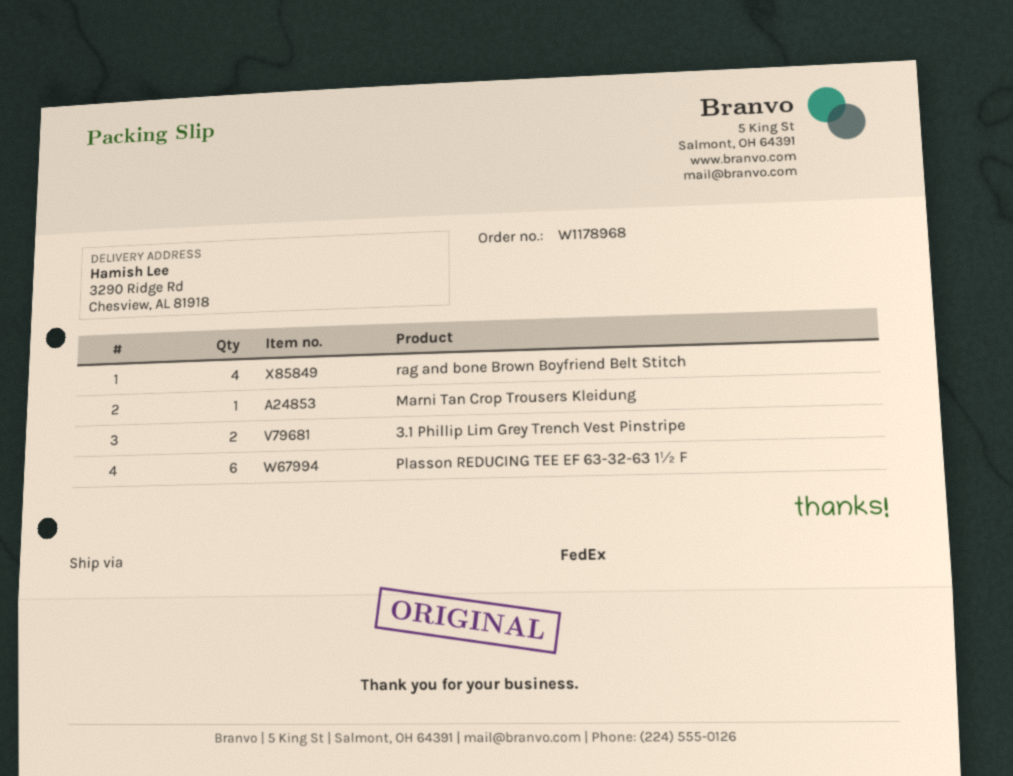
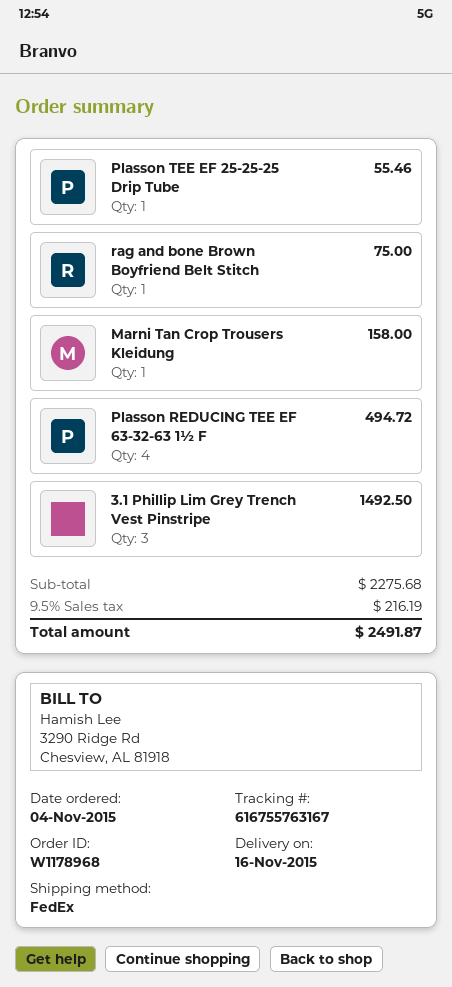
rag and bone Brown Boyfriend Belt Stitch: 4 -> 1
3.1 Phillip Lim Grey Trench Vest Pinstripe: 2 -> 3
Plasson REDUCING TEE EF 63-32-63 1½ F: 6 -> 4
Plasson TEE EF 25-25-25 Drip Tube: none -> 1

